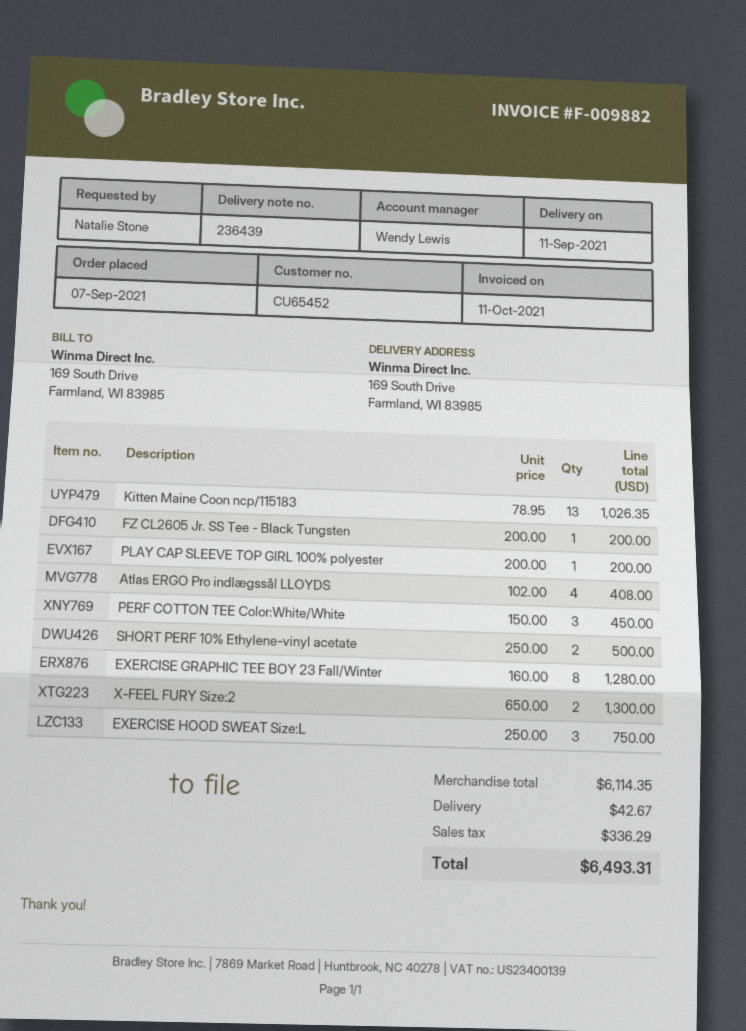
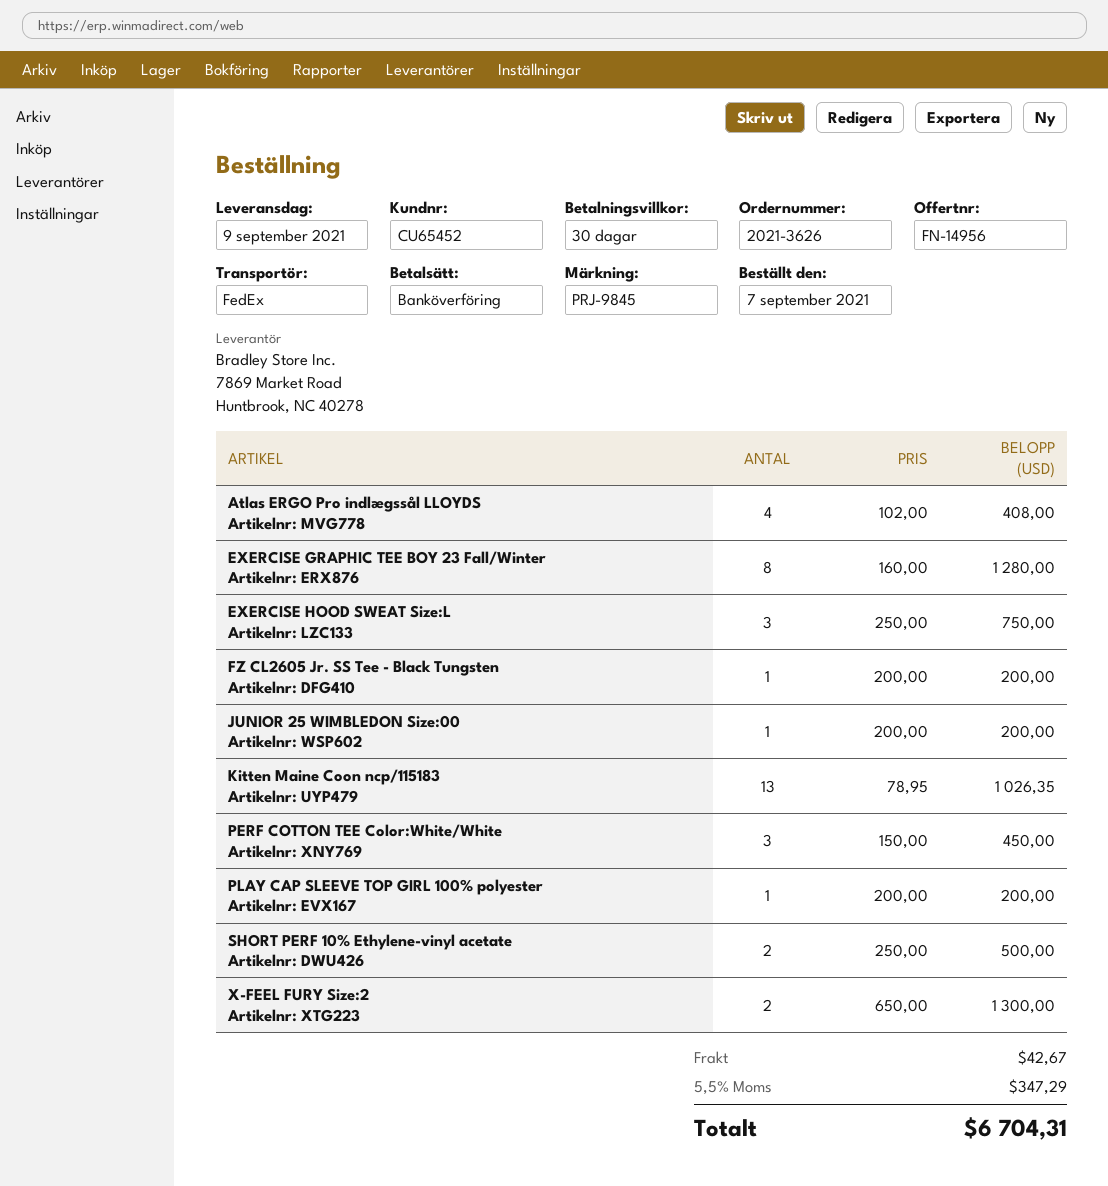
delivery date: 2021-09-11 -> 2021-09-09
JUNIOR 25 WIMBLEDON Size:00: none -> 1 x 200.00 = 200.00
tax: 336.29 -> 347.29
total: 6493.31 -> 6704.31

